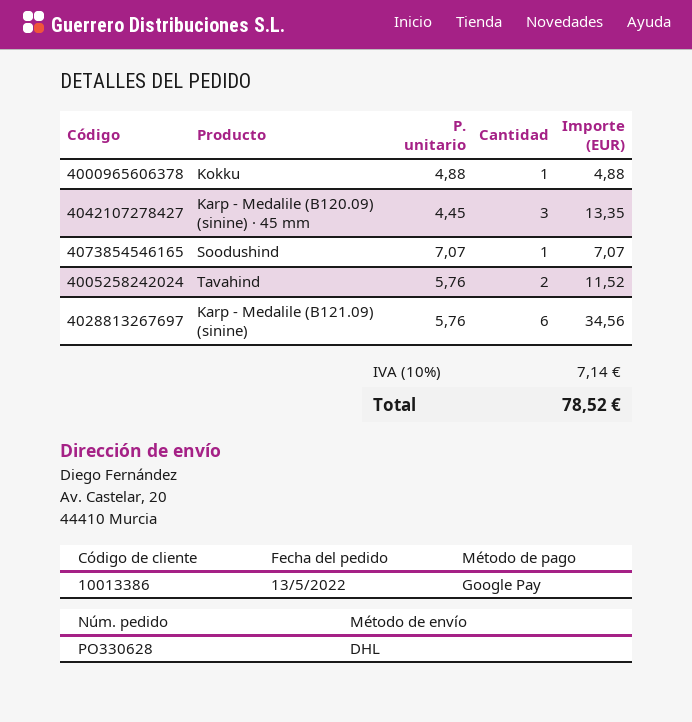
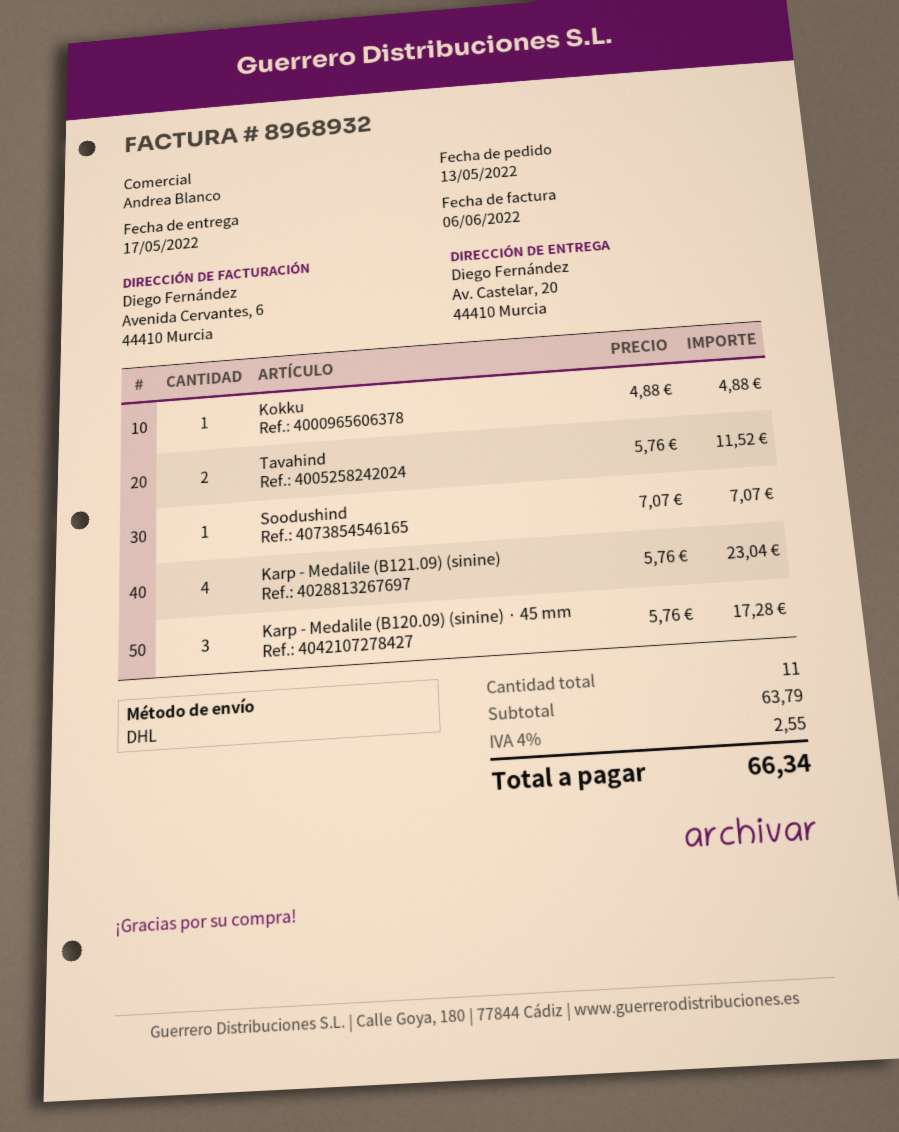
Karp - Medalile (B120.09) (sinine) · 45 mm: 3 x 4.45 = 13.35 -> 3 x 5.76 = 17.28
Karp - Medalile (B121.09) (sinine): 6 x 5.76 = 34.56 -> 4 x 5.76 = 23.04
tax: 10% = 7.14 -> 4% = 2.55
total: 78.52 -> 66.34

